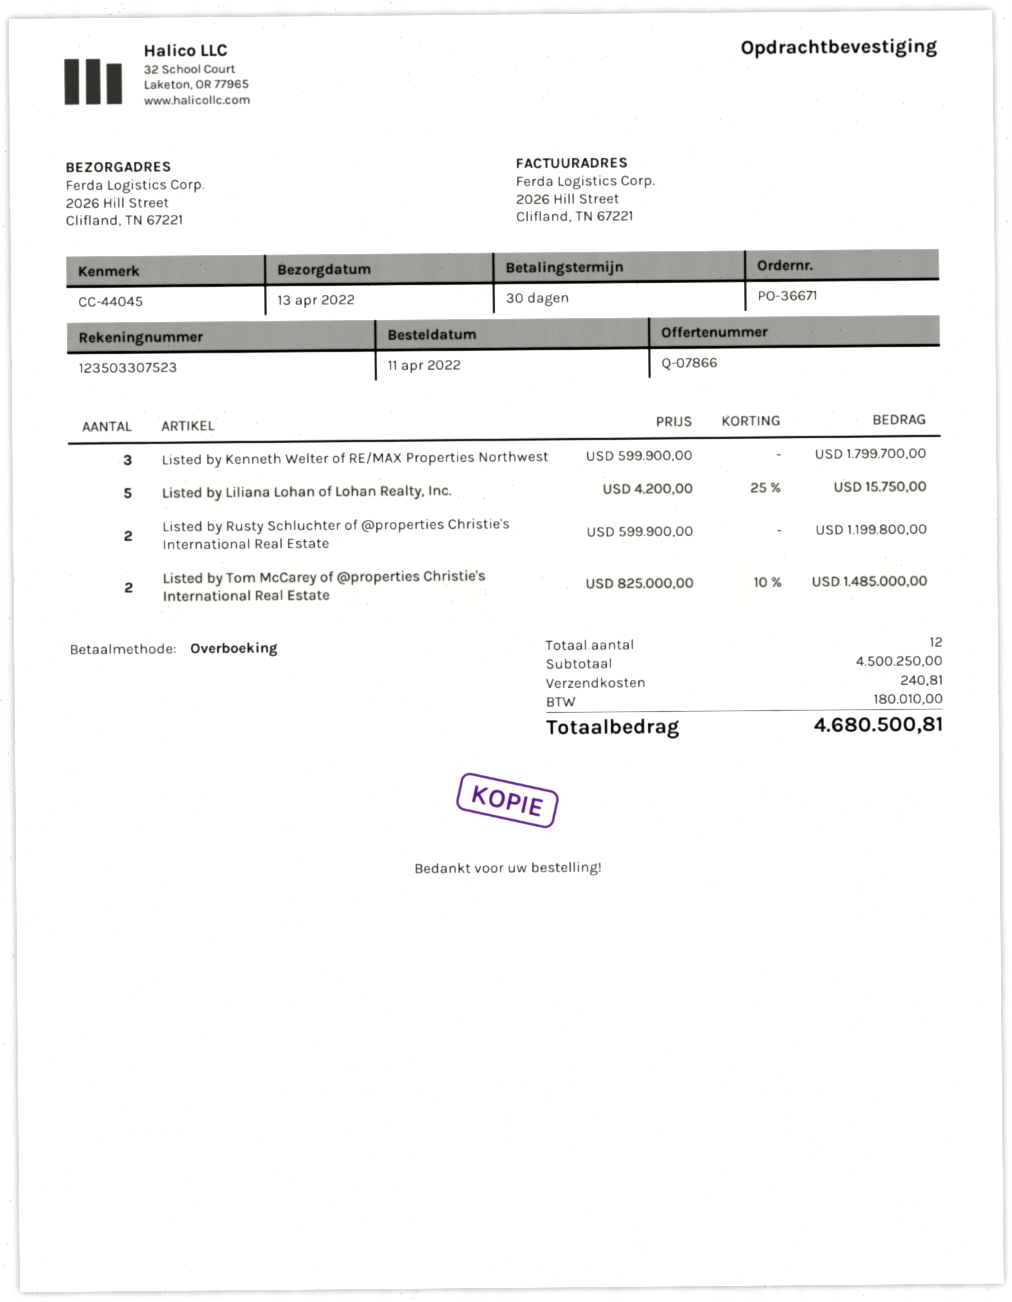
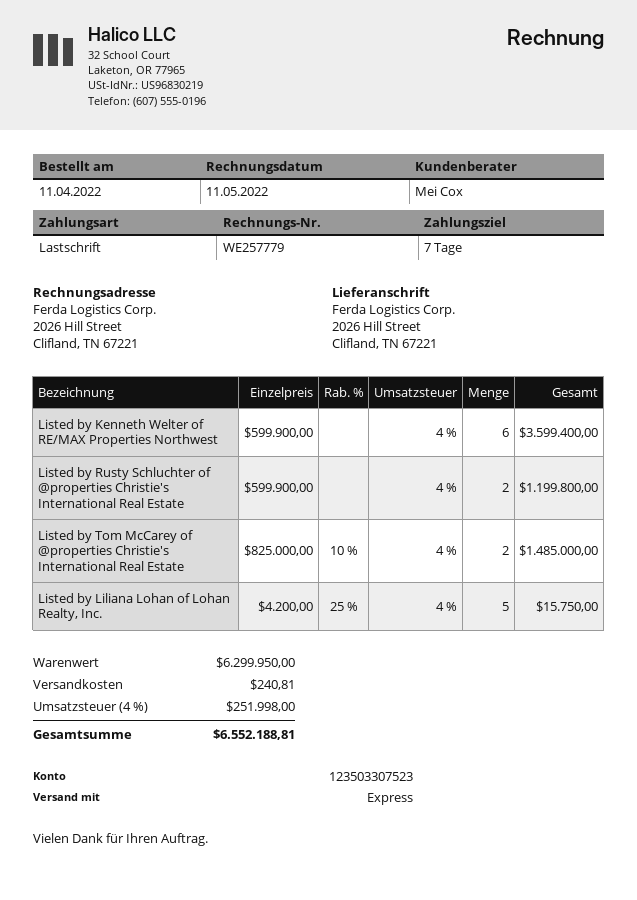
payment terms: 30 days -> 7 days
payment method: bank transfer -> direct debit
Listed by Kenneth Welter of RE/MAX Properties Northwest: 3 x 599900.00 = 1799700.00 -> 6 x 599900.00 = 3599400.00
subtotal: 4500250.00 -> 6299950.00
tax: 180010.00 -> 251998.00
total: 4680500.81 -> 6552188.81

